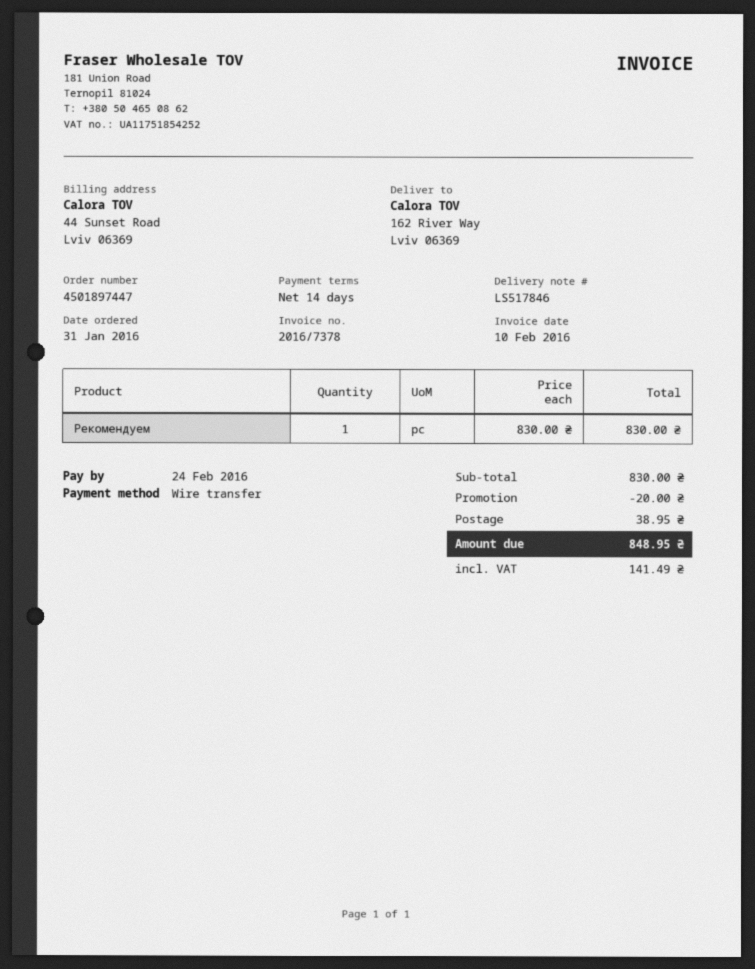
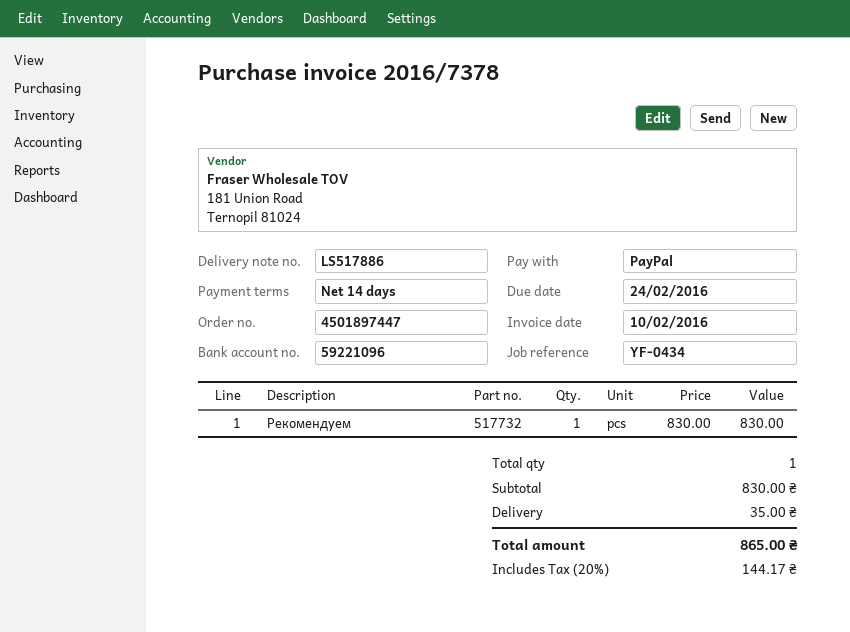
delivery note number: LS517846 -> LS517886
payment method: bank transfer -> PayPal
discount: 20.00 -> none
shipping: 38.95 -> 35.00
tax: 141.49 -> 144.17
total: 848.95 -> 865.00

